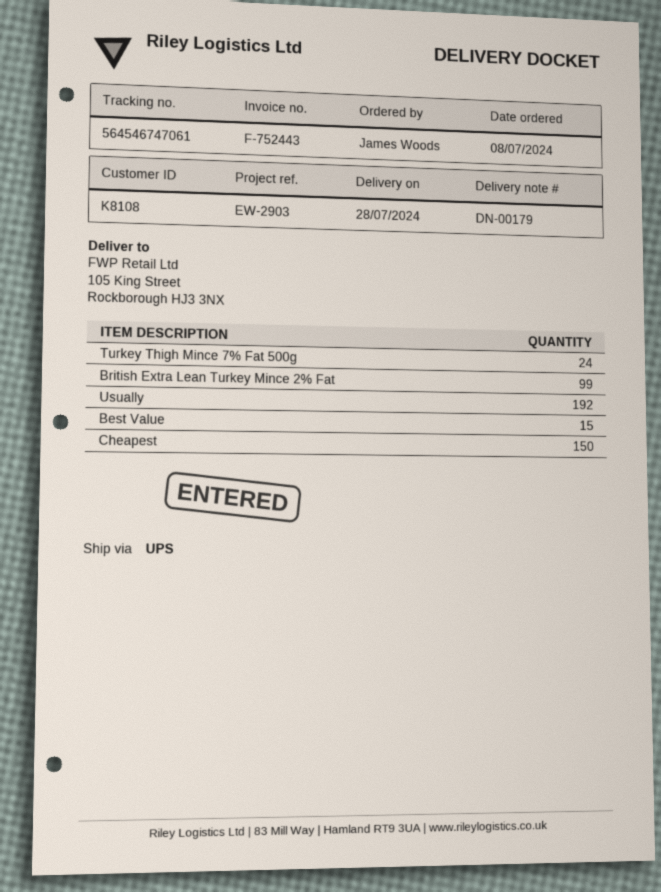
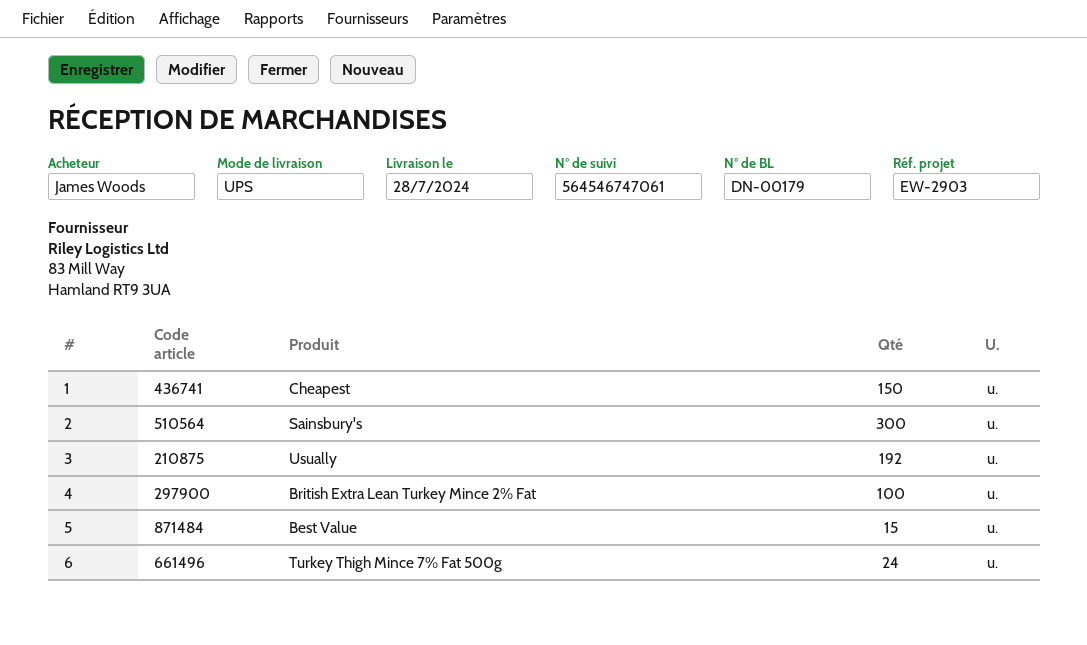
British Extra Lean Turkey Mince 2% Fat: 99 -> 100
Sainsbury's: none -> 300

